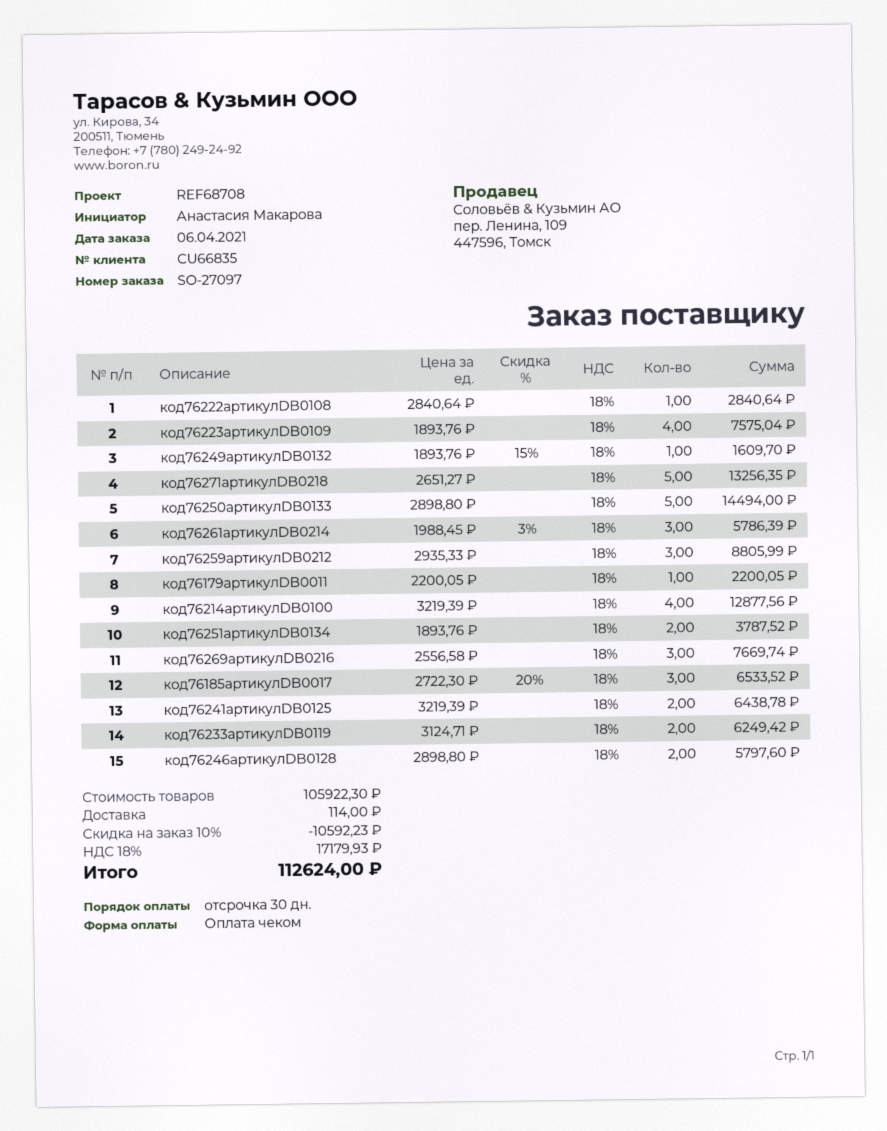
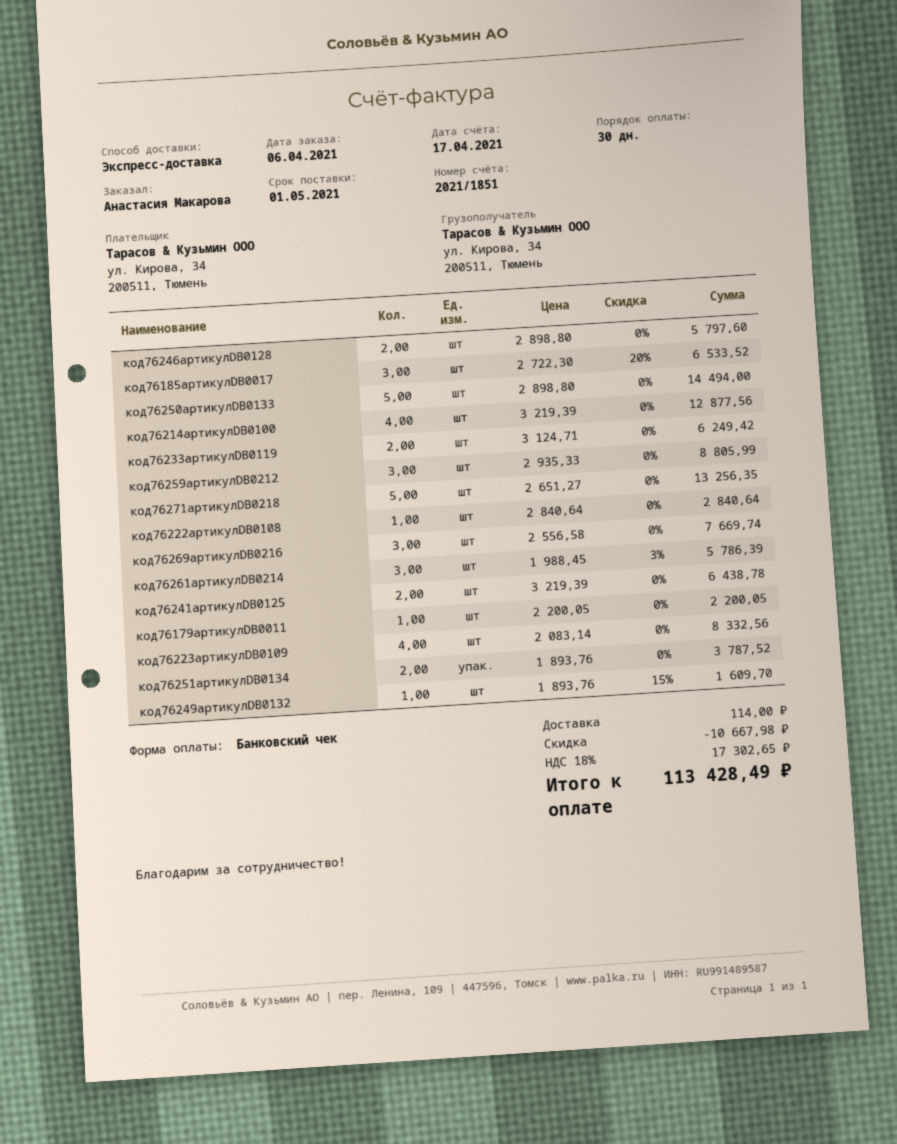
код76223артикулDB0109: 4 x 1893.76 = 7575.04 -> 4 x 2083.14 = 8332.56
discount: 10592.23 -> 10667.98
tax: 18% = 17179.93 -> 18% = 17302.65
total: 112624.00 -> 113428.49

